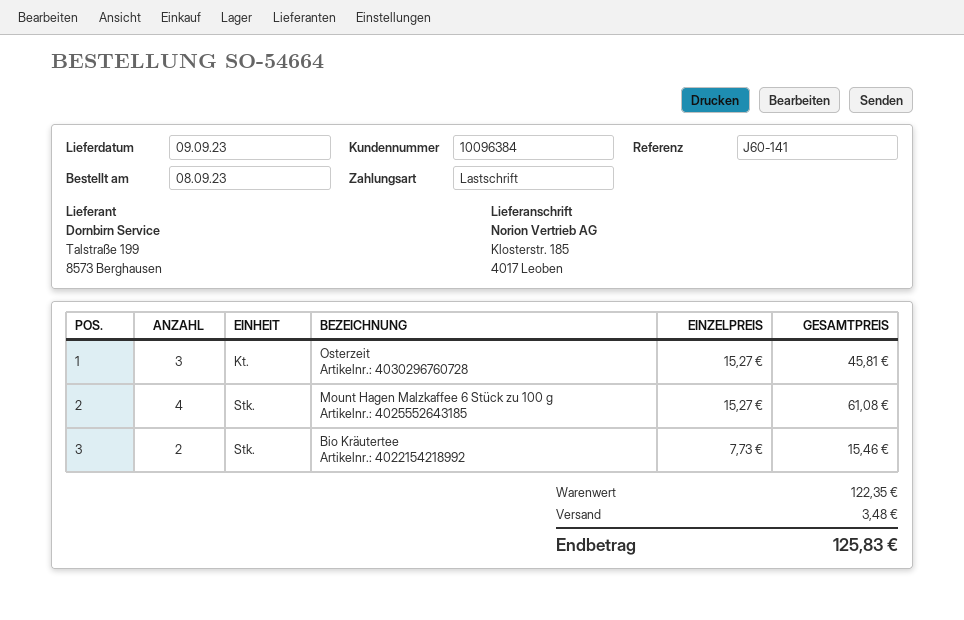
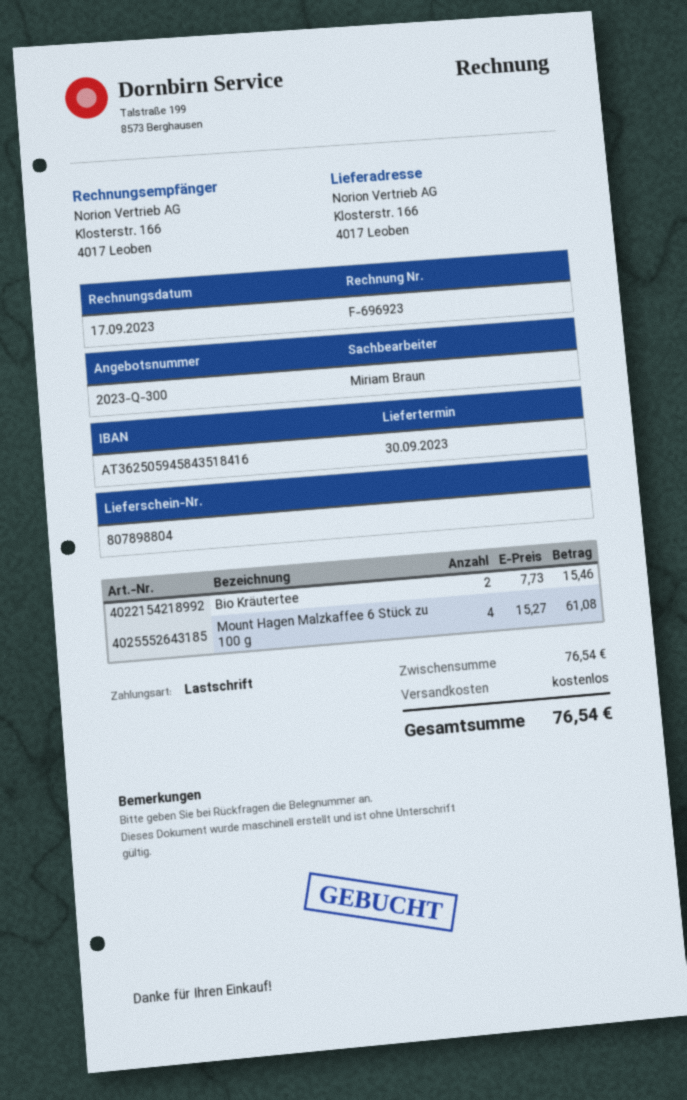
delivery date: 2023-09-09 -> 2023-09-30
ship to: Klosterstr. 185, 4017 Leoben -> Klosterstr. 166, 4017 Leoben
Osterzeit: 3 x 15.27 = 45.81 -> none
subtotal: 122.35 -> 76.54
shipping: 3.48 -> 0.00
total: 125.83 -> 76.54

